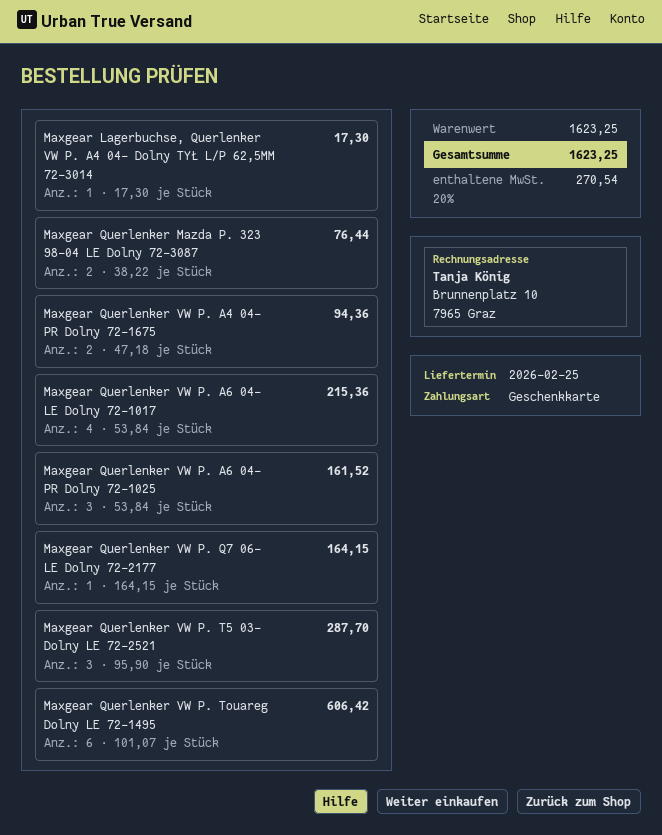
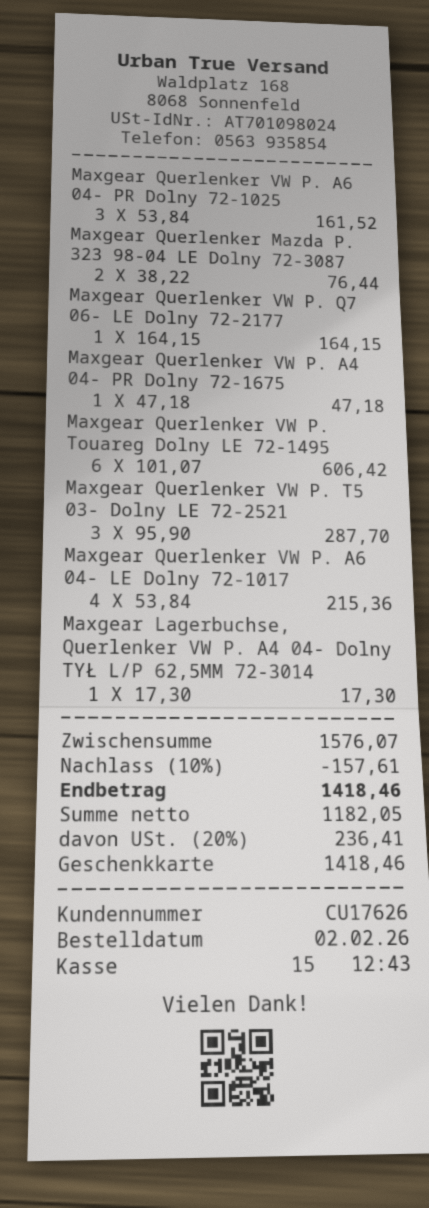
Maxgear Querlenker VW P. A4 04- PR Dolny 72-1675: 2 x 47.18 = 94.36 -> 1 x 47.18 = 47.18
subtotal: 1623.25 -> 1576.07
discount: none -> 10% = 157.61
tax: 20% = 270.54 -> 20% = 236.41
total: 1623.25 -> 1418.46

